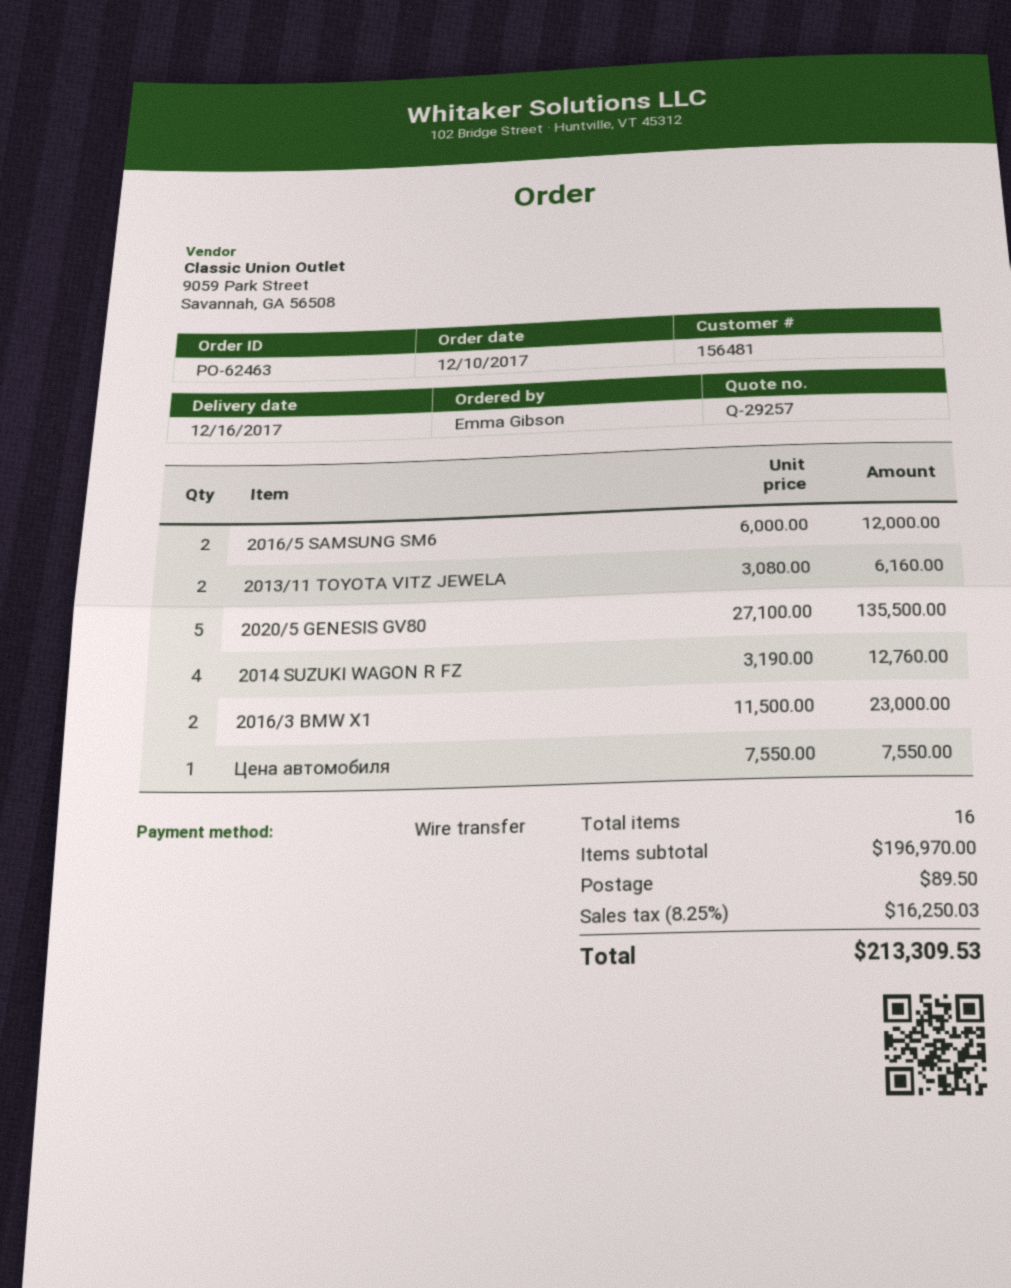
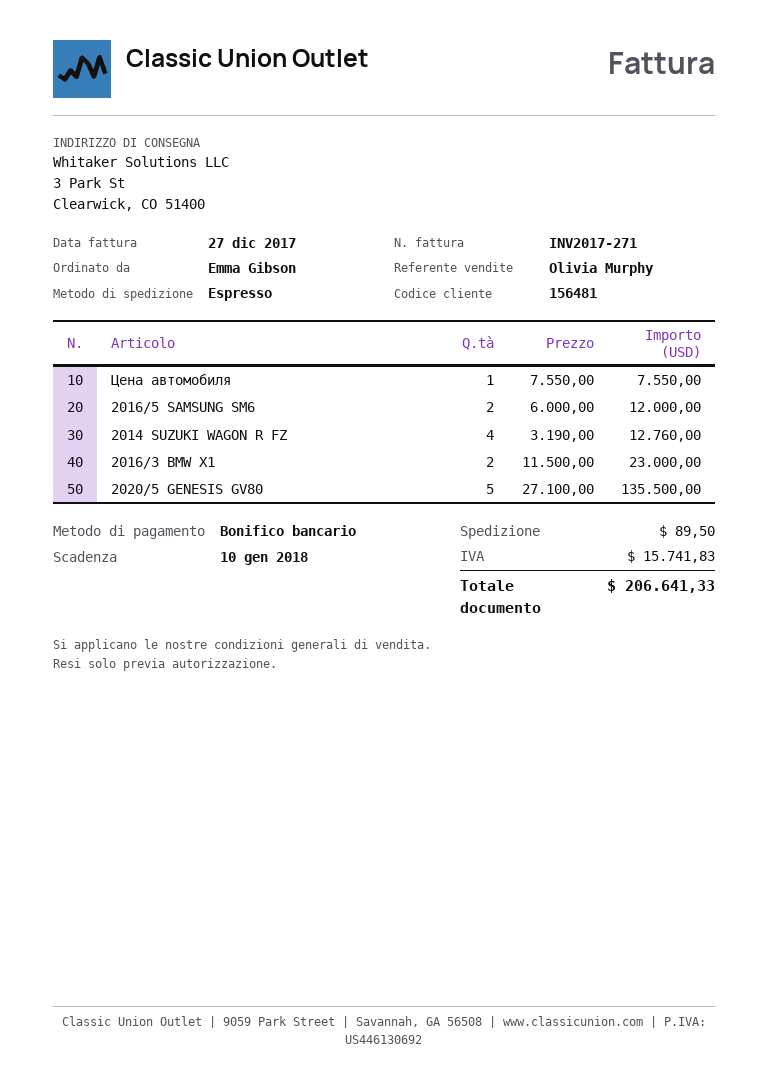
2013/11 TOYOTA VITZ JEWELA: 2 x 3080.00 = 6160.00 -> none
tax: 16250.03 -> 15741.83
total: 213309.53 -> 206641.33

